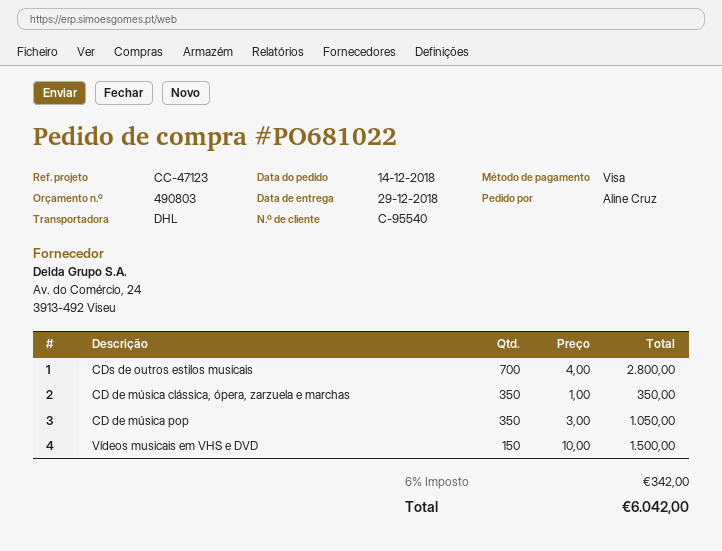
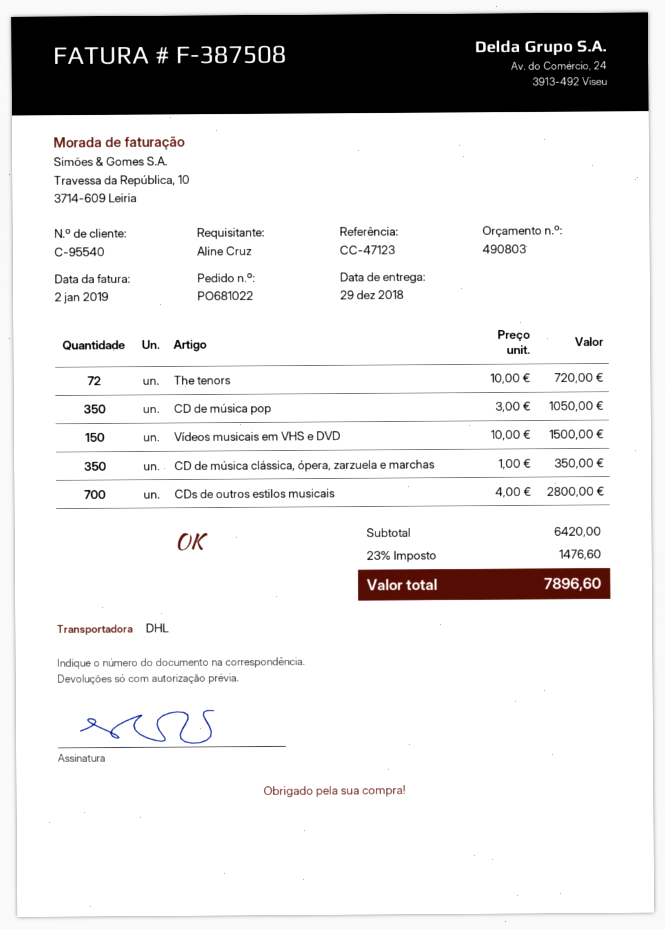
The tenors: none -> 72 x 10.00 = 720.00
tax: 6% = 342.00 -> 23% = 1476.60
total: 6042.00 -> 7896.60

